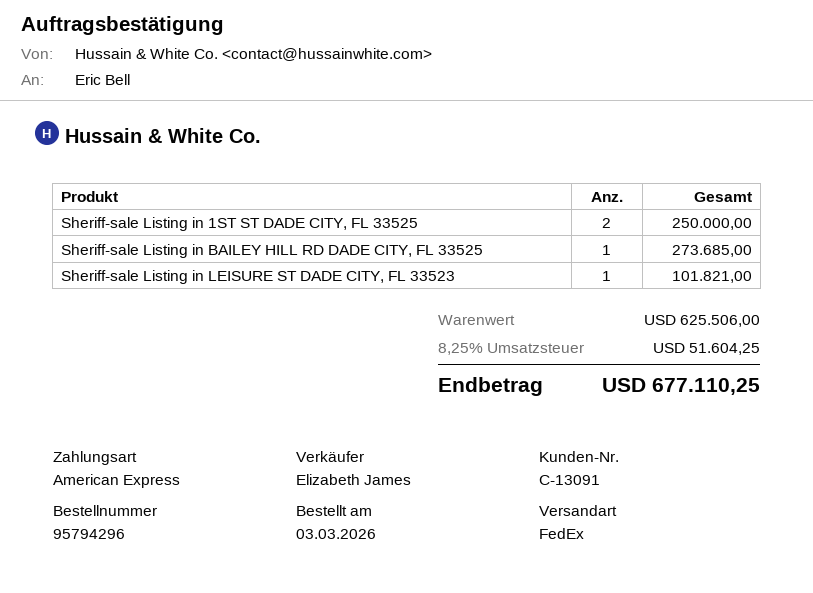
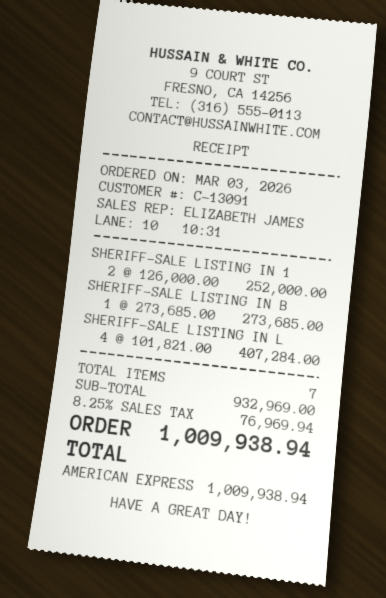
Sheriff-sale Listing in 1ST ST DADE CITY, FL 33525: 2 for 250000.00 -> 2 for 252000.00
Sheriff-sale Listing in LEISURE ST DADE CITY, FL 33523: 1 for 101821.00 -> 4 for 407284.00
subtotal: 625506.00 -> 932969.00
tax: 8.25% = 51604.25 -> 8.25% = 76969.94
total: 677110.25 -> 1009938.94

